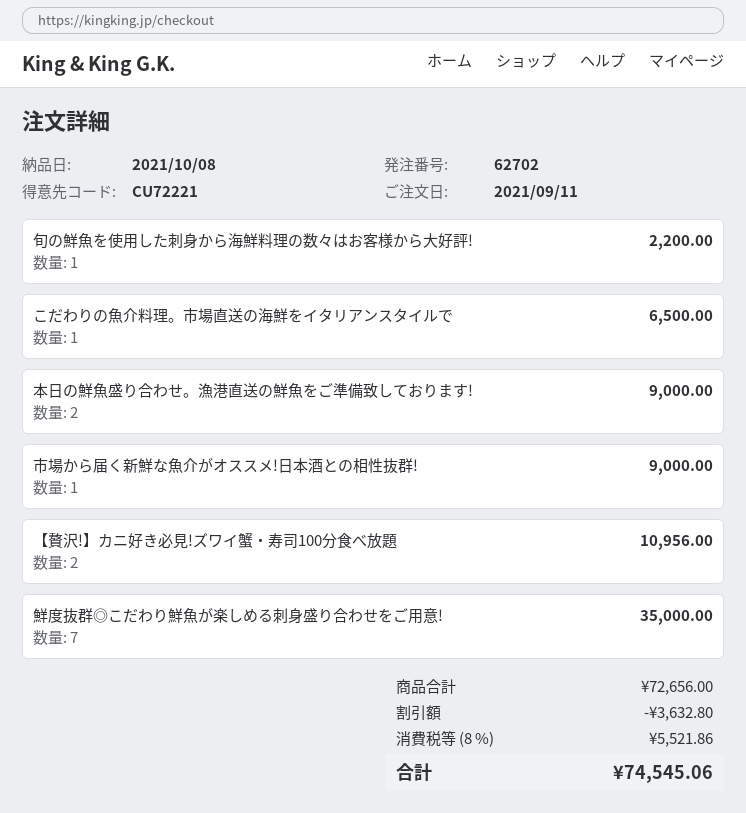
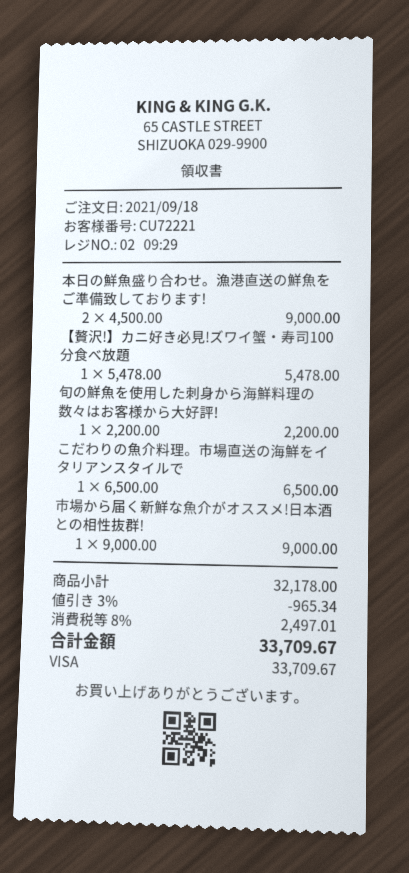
order date: 2021-09-11 -> 2021-09-18
【贅沢!】カニ好き必見!ズワイ蟹・寿司100分食べ放題: 2 for 10956.00 -> 1 for 5478.00
鮮度抜群◎こだわり鮮魚が楽しめる刺身盛り合わせをご用意!: 7 for 35000.00 -> none
subtotal: 72656.00 -> 32178.00
discount: 3632.80 -> 965.34
tax: 8% = 5521.86 -> 8% = 2497.01
total: 74545.06 -> 33709.67

